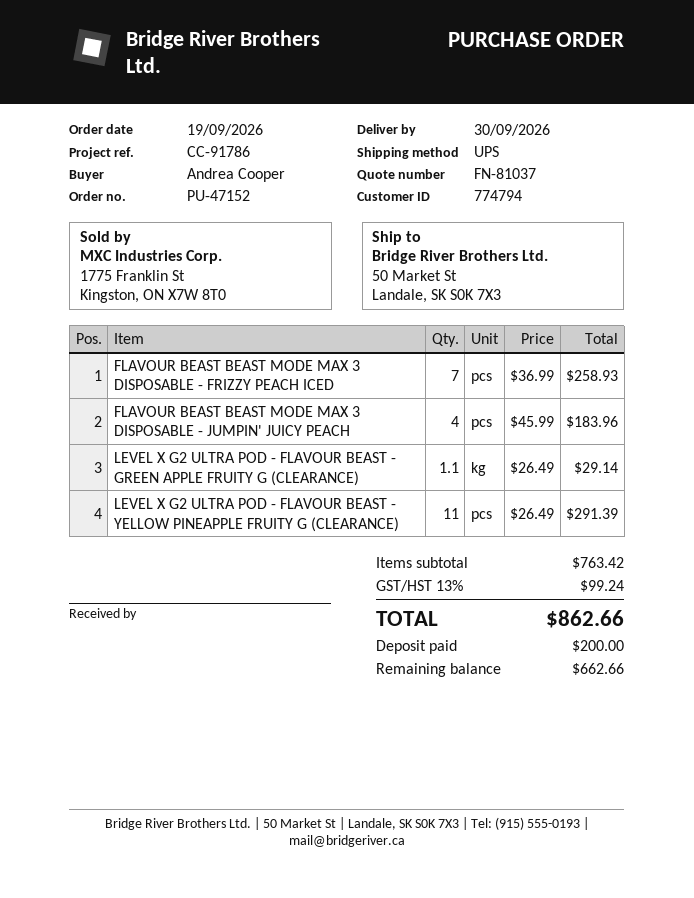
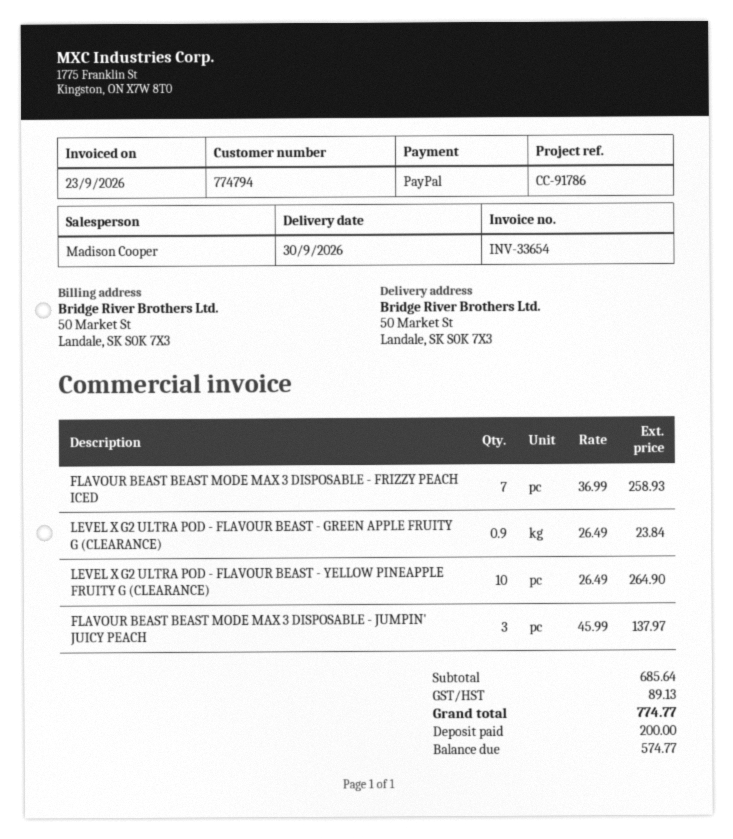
FLAVOUR BEAST BEAST MODE MAX 3 DISPOSABLE - JUMPIN' JUICY PEACH: 4 x 45.99 = 183.96 -> 3 x 45.99 = 137.97
LEVEL X G2 ULTRA POD - FLAVOUR BEAST - GREEN APPLE FRUITY G (CLEARANCE): 1.1 x 26.49 = 29.14 -> 0.9 x 26.49 = 23.84
LEVEL X G2 ULTRA POD - FLAVOUR BEAST - YELLOW PINEAPPLE FRUITY G (CLEARANCE): 11 x 26.49 = 291.39 -> 10 x 26.49 = 264.90
subtotal: 763.42 -> 685.64
tax: 99.24 -> 89.13
total: 862.66 -> 774.77
balance: 662.66 -> 574.77

